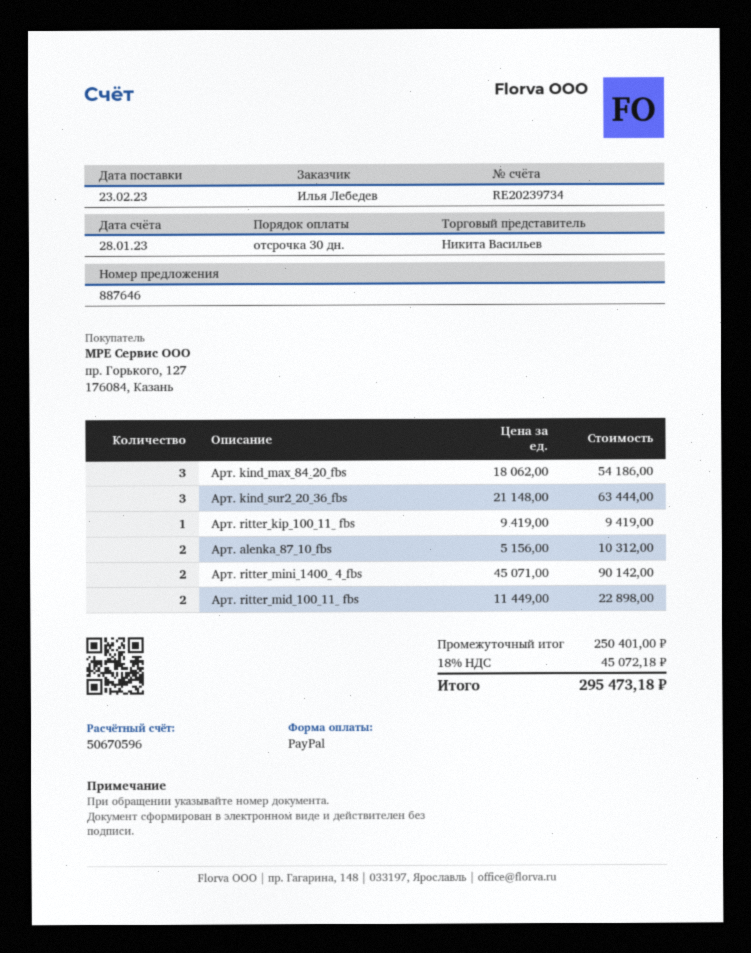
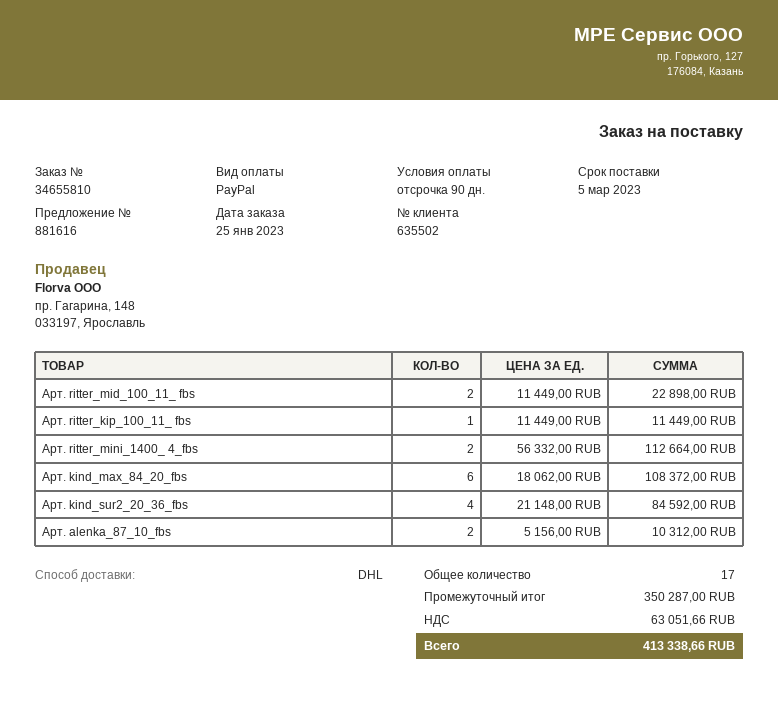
quote number: 887646 -> 881616
delivery date: 2023-02-23 -> 2023-03-05
payment terms: 30 days -> 90 days
Арт. kind_max_84_20_fbs: 3 x 18062.00 = 54186.00 -> 6 x 18062.00 = 108372.00
Арт. kind_sur2_20_36_fbs: 3 x 21148.00 = 63444.00 -> 4 x 21148.00 = 84592.00
Арт. ritter_kip_100_11_ fbs: 1 x 9419.00 = 9419.00 -> 1 x 11449.00 = 11449.00
Арт. ritter_mini_1400_ 4_fbs: 2 x 45071.00 = 90142.00 -> 2 x 56332.00 = 112664.00
subtotal: 250401.00 -> 350287.00
tax: 45072.18 -> 63051.66
total: 295473.18 -> 413338.66

